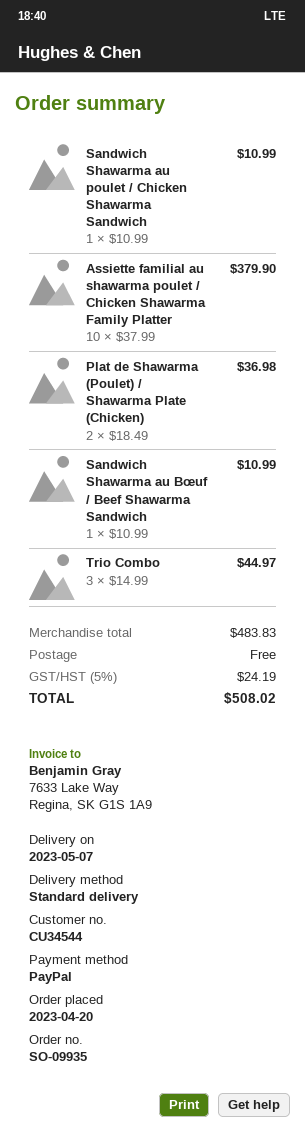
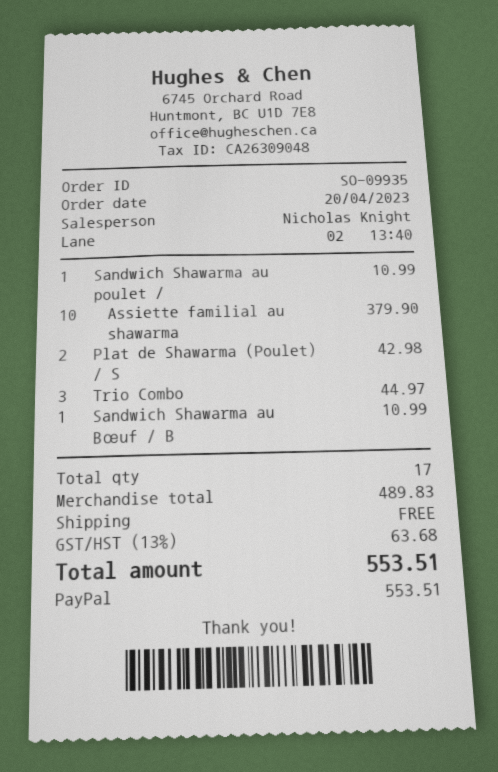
Plat de Shawarma (Poulet) / Shawarma Plate (Chicken): 2 for 36.98 -> 2 for 42.98
subtotal: 483.83 -> 489.83
tax: 5% = 24.19 -> 13% = 63.68
total: 508.02 -> 553.51

